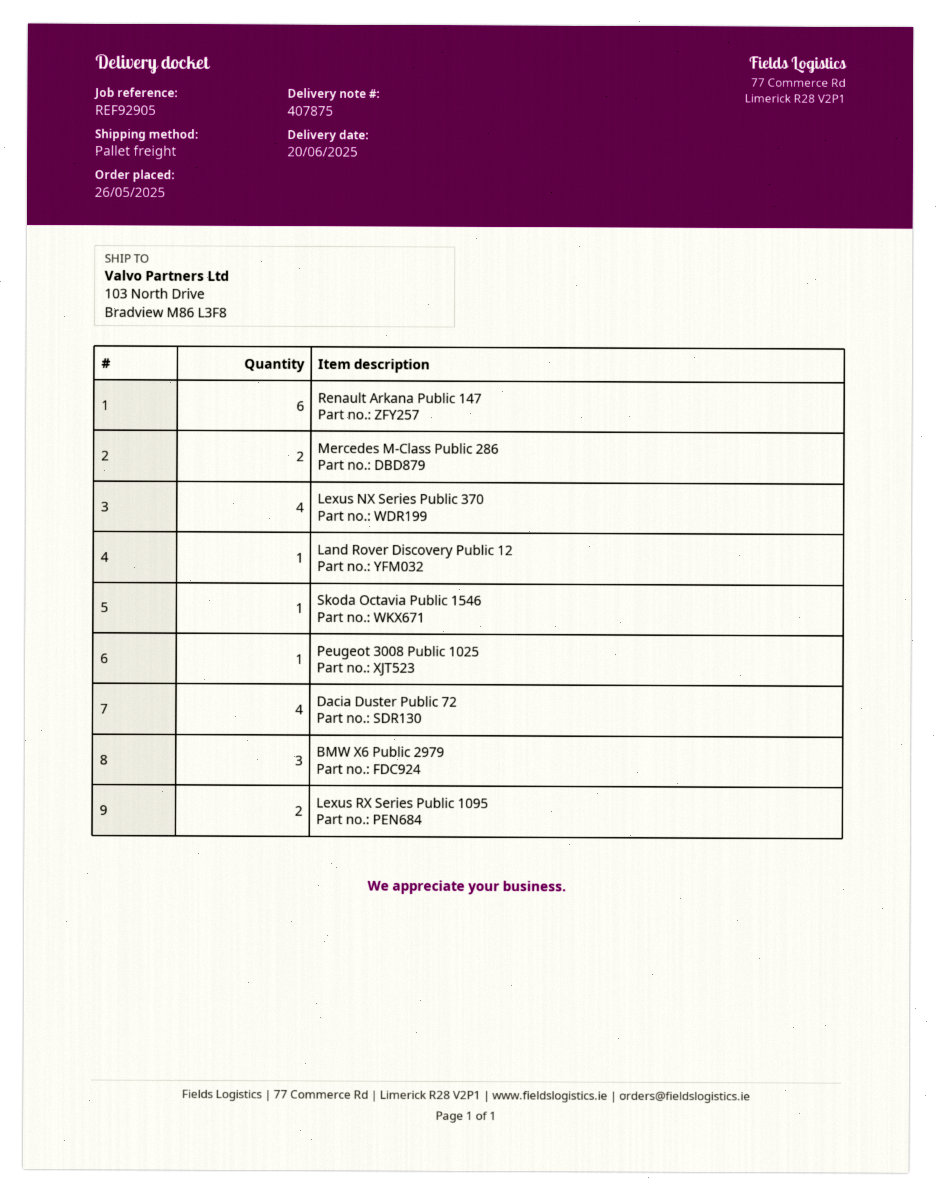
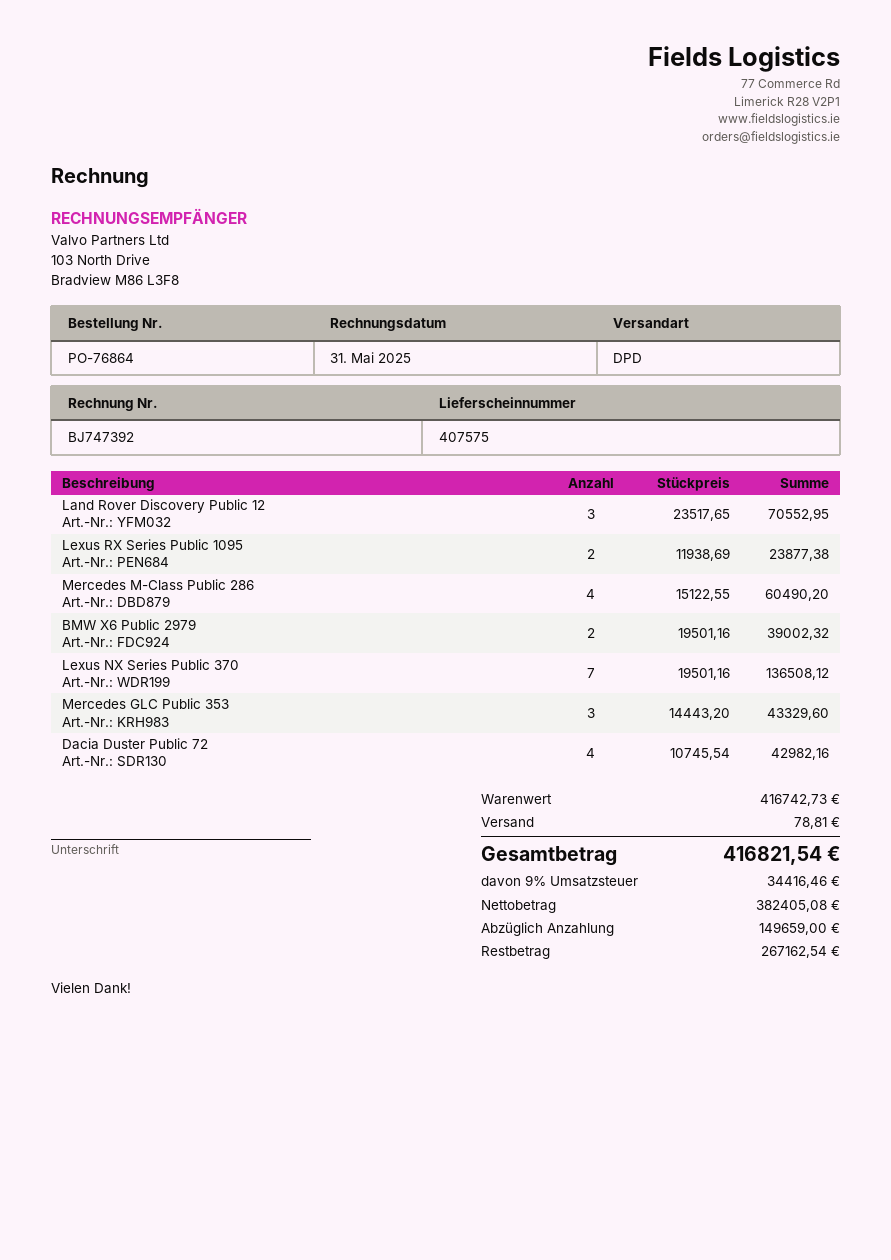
delivery note number: 407875 -> 407575
shipping method: pallet freight -> DPD
Renault Arkana Public 147: 6 -> none
Mercedes M-Class Public 286: 2 -> 4
Lexus NX Series Public 370: 4 -> 7
Land Rover Discovery Public 12: 1 -> 3
Skoda Octavia Public 1546: 1 -> none
Peugeot 3008 Public 1025: 1 -> none
BMW X6 Public 2979: 3 -> 2
Mercedes GLC Public 353: none -> 3

